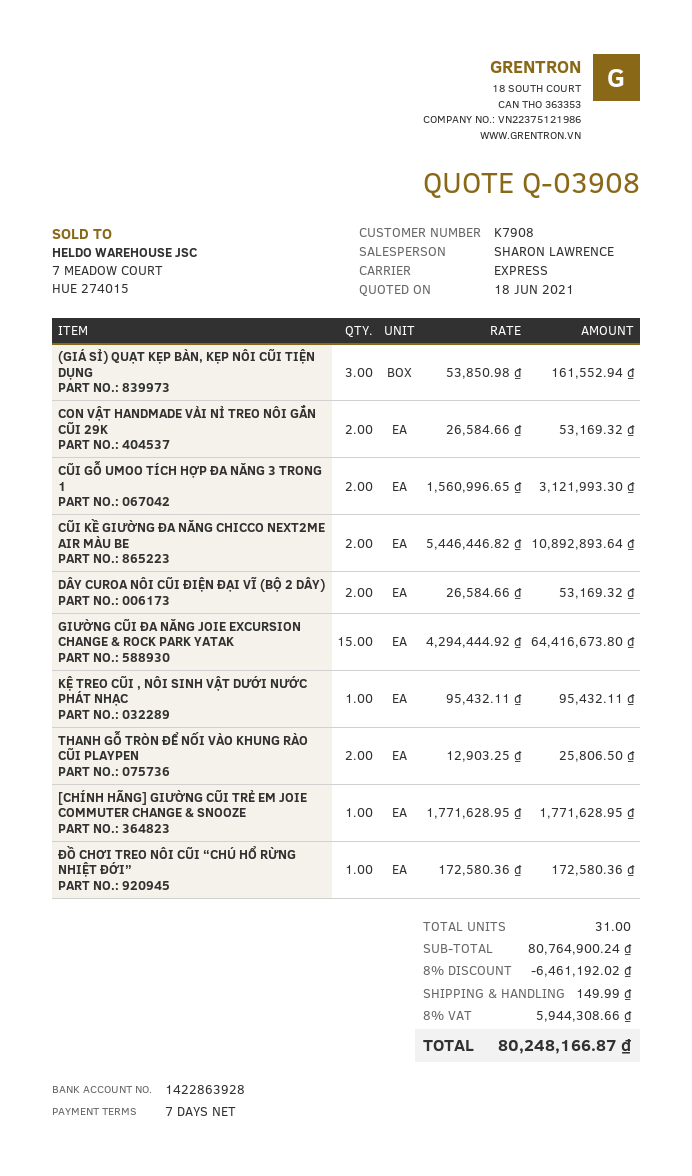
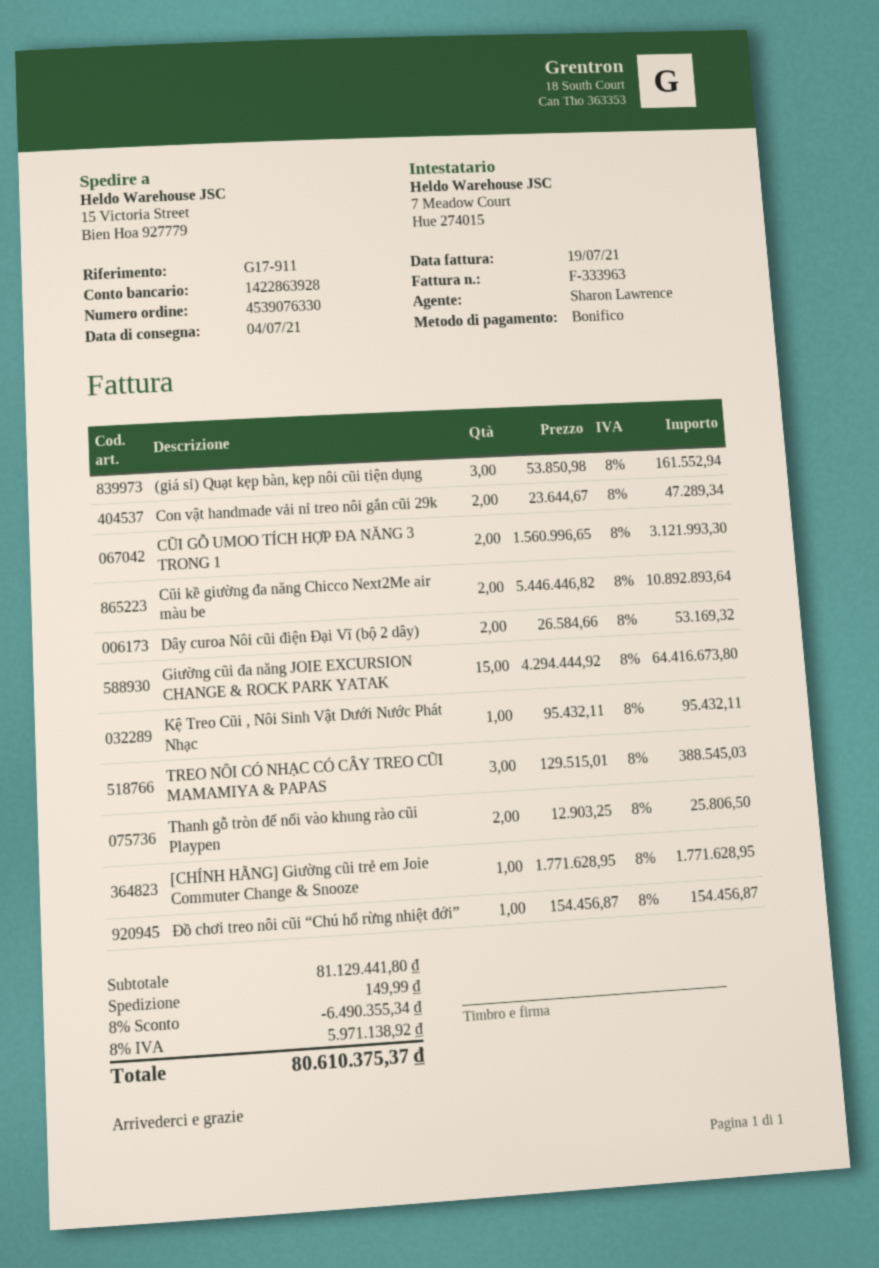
CON VẬT HANDMADE VẢI NỈ TREO NÔI GẮN CŨI 29K: 2 x 26584.66 = 53169.32 -> 2 x 23644.67 = 47289.34
ĐỒ CHƠI TREO NÔI CŨI “CHÚ HỔ RỪNG NHIỆT ĐỚI”: 1 x 172580.36 = 172580.36 -> 1 x 154456.87 = 154456.87
TREO NÔI CÓ NHẠC CÓ CÂY TREO CŨI MAMAMIYA & PAPAS: none -> 3 x 129515.01 = 388545.03
subtotal: 80764900.24 -> 81129441.80
discount: 8% = 6461192.02 -> 8% = 6490355.34
tax: 8% = 5944308.66 -> 8% = 5971138.92
total: 80248166.87 -> 80610375.37

